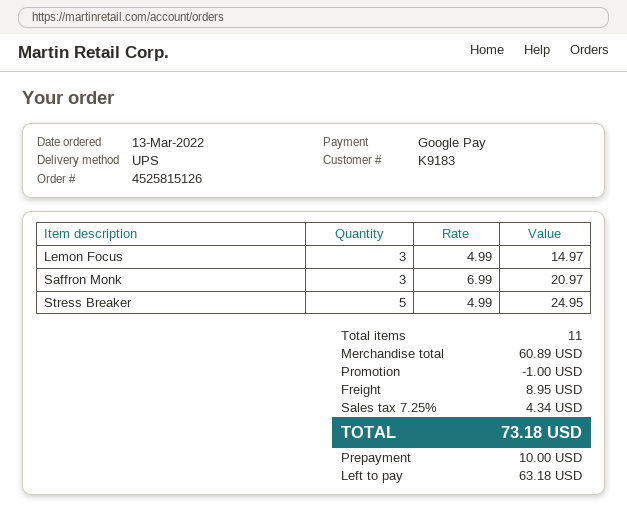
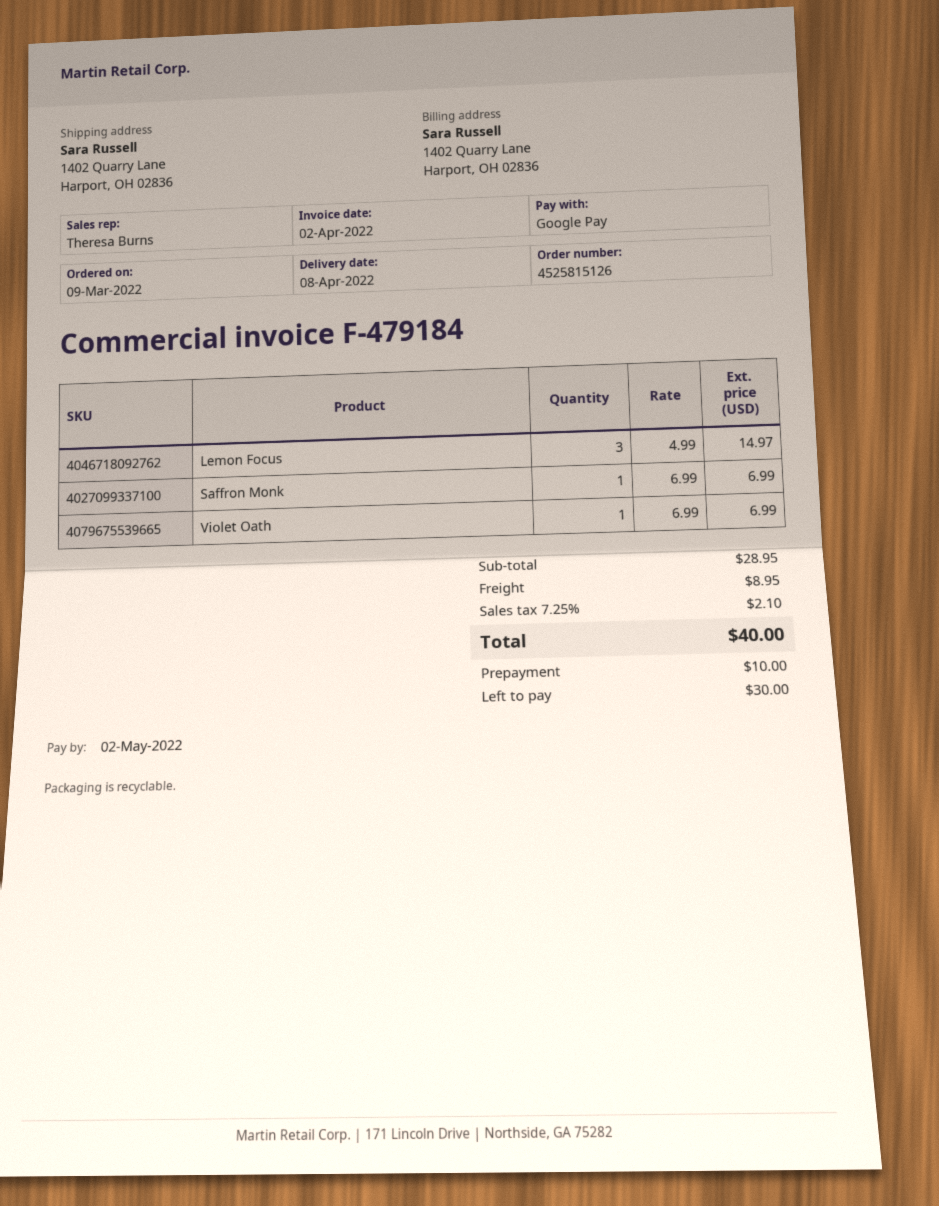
order date: 2022-03-13 -> 2022-03-09
Saffron Monk: 3 x 6.99 = 20.97 -> 1 x 6.99 = 6.99
Stress Breaker: 5 x 4.99 = 24.95 -> none
Violet Oath: none -> 1 x 6.99 = 6.99
subtotal: 60.89 -> 28.95
discount: 1.00 -> none
tax: 7.25% = 4.34 -> 7.25% = 2.10
total: 73.18 -> 40.00
balance: 63.18 -> 30.00

